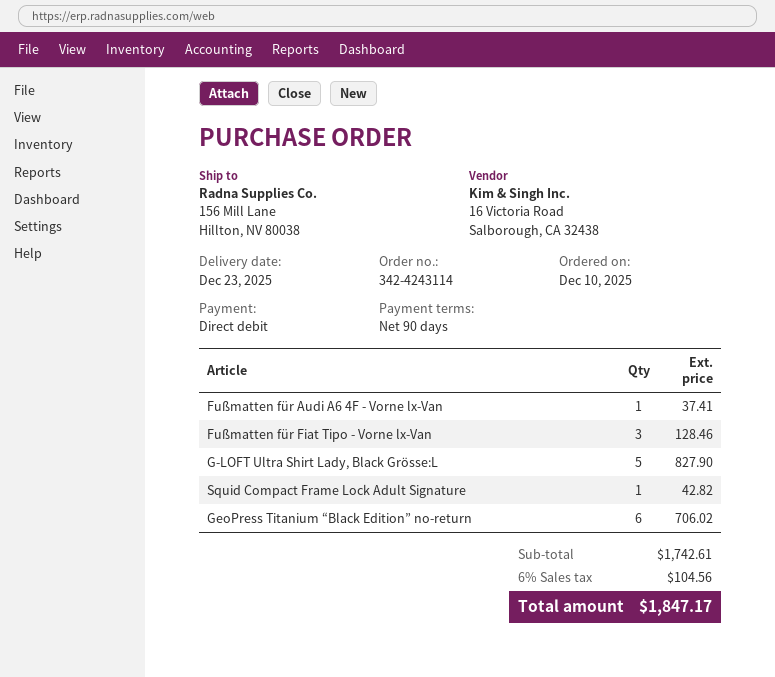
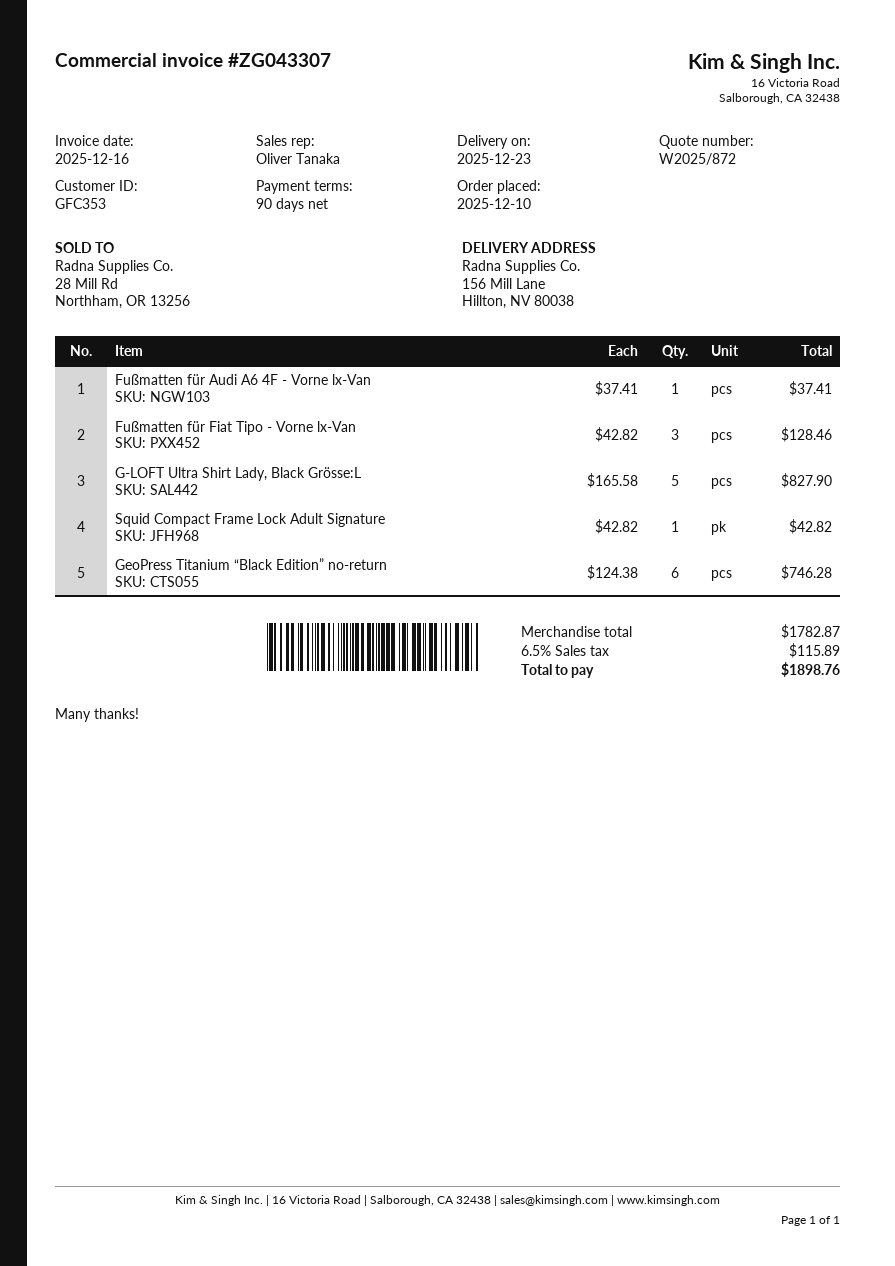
GeoPress Titanium “Black Edition” no-return: 6 for 706.02 -> 6 for 746.28
subtotal: 1742.61 -> 1782.87
tax: 6% = 104.56 -> 6.5% = 115.89
total: 1847.17 -> 1898.76

